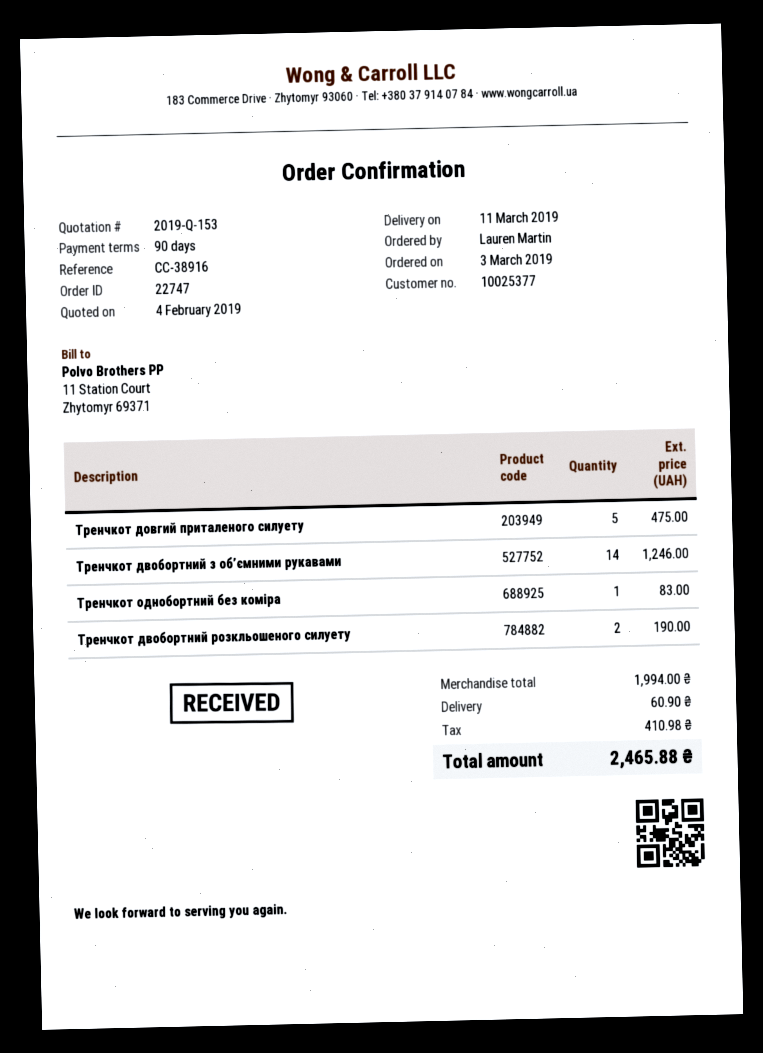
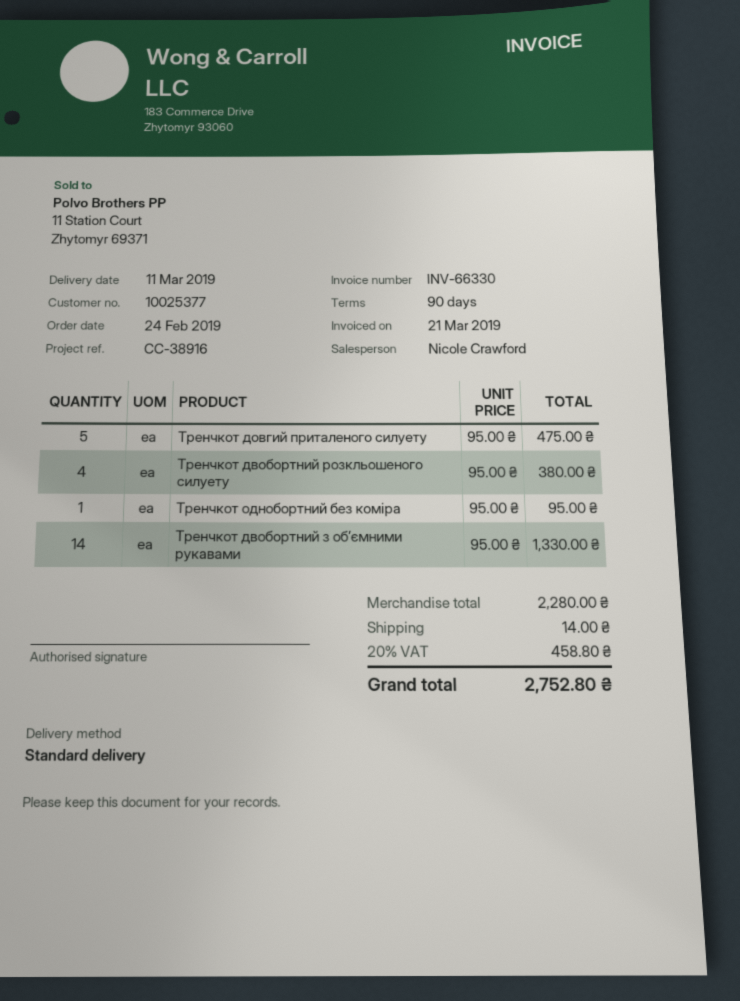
order date: 2019-03-03 -> 2019-02-24
Тренчкот двобортний з об’ємними рукавами: 14 for 1246.00 -> 14 for 1330.00
Тренчкот однобортний без коміра: 1 for 83.00 -> 1 for 95.00
Тренчкот двобортний розкльошеного силуету: 2 for 190.00 -> 4 for 380.00
subtotal: 1994.00 -> 2280.00
shipping: 60.90 -> 14.00
tax: 410.98 -> 458.80
total: 2465.88 -> 2752.80

